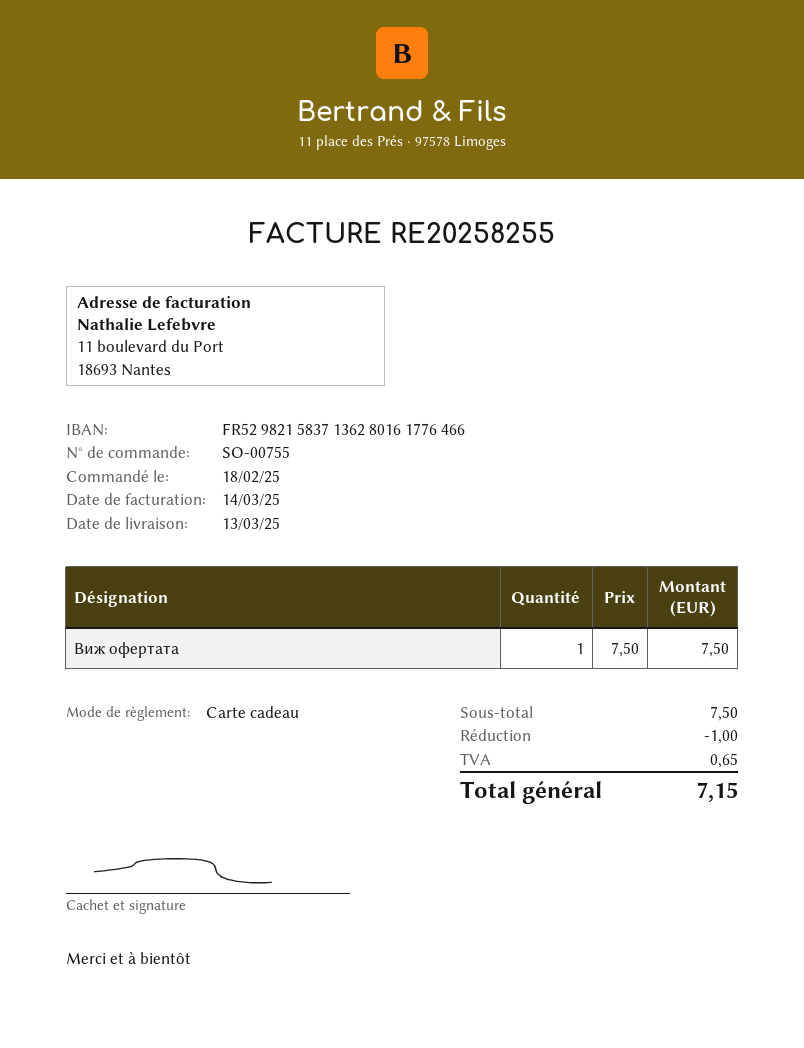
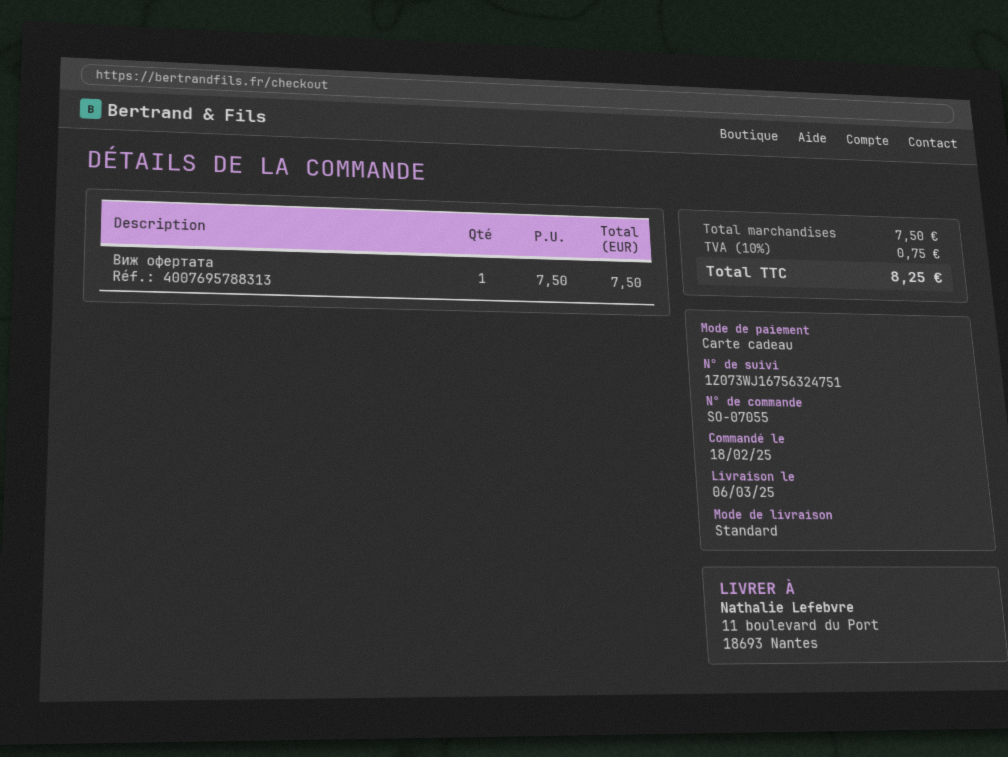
order number: SO-00755 -> SO-07055
delivery date: 2025-03-13 -> 2025-03-06
discount: 1.00 -> none
tax: 0.65 -> 0.75
total: 7.15 -> 8.25

